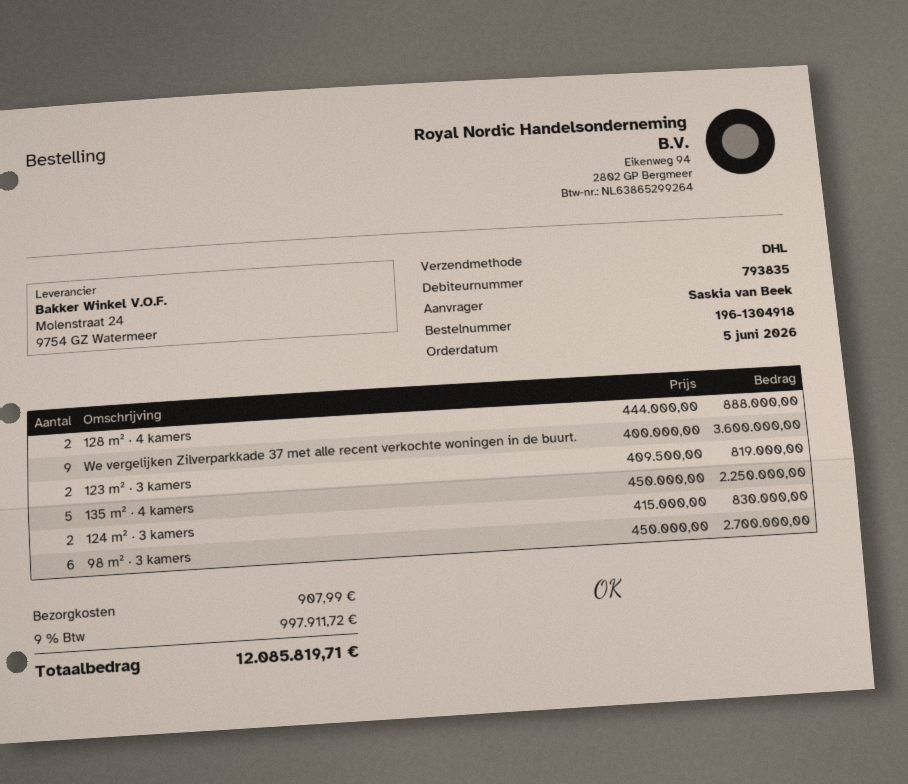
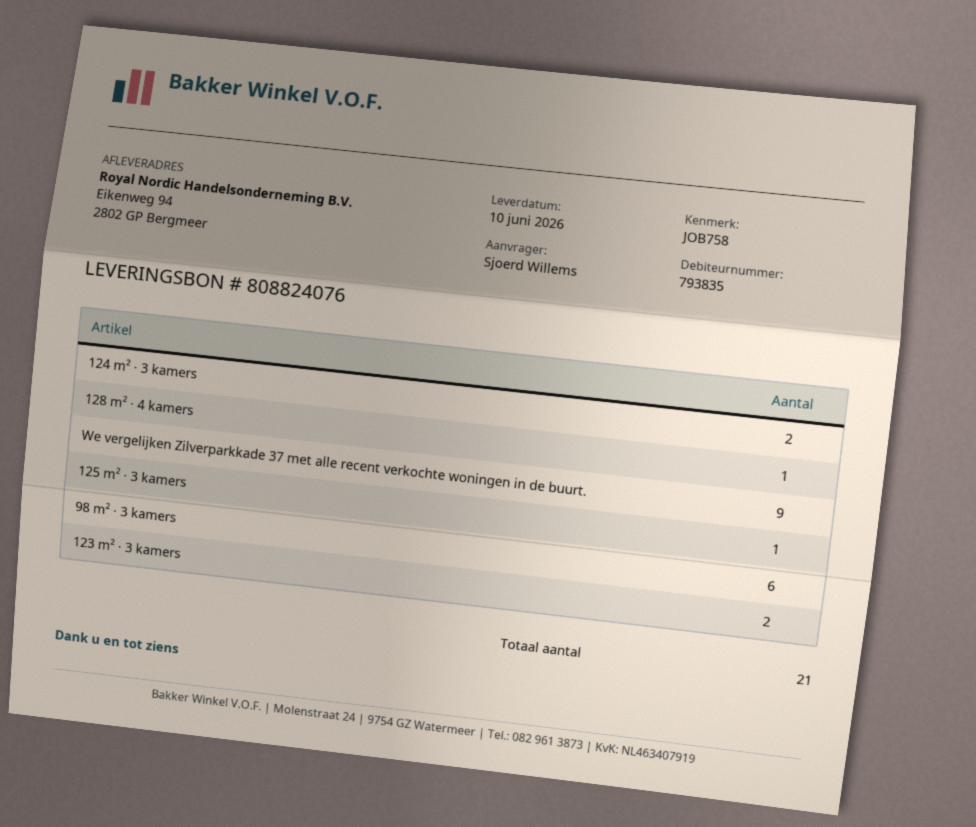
ordered by: Saskia van Beek -> Sjoerd Willems
128 m² · 4 kamers: 2 -> 1
135 m² · 4 kamers: 5 -> none
125 m² · 3 kamers: none -> 1

